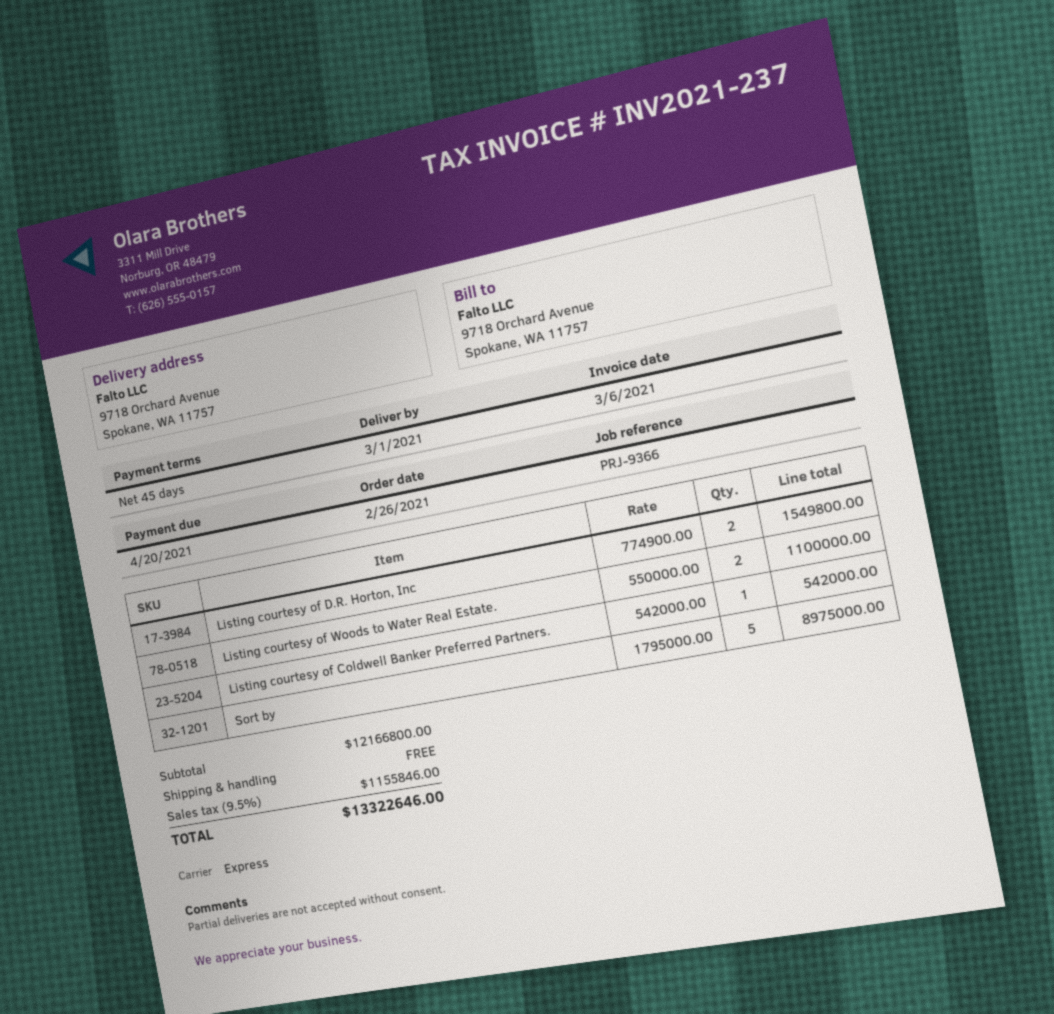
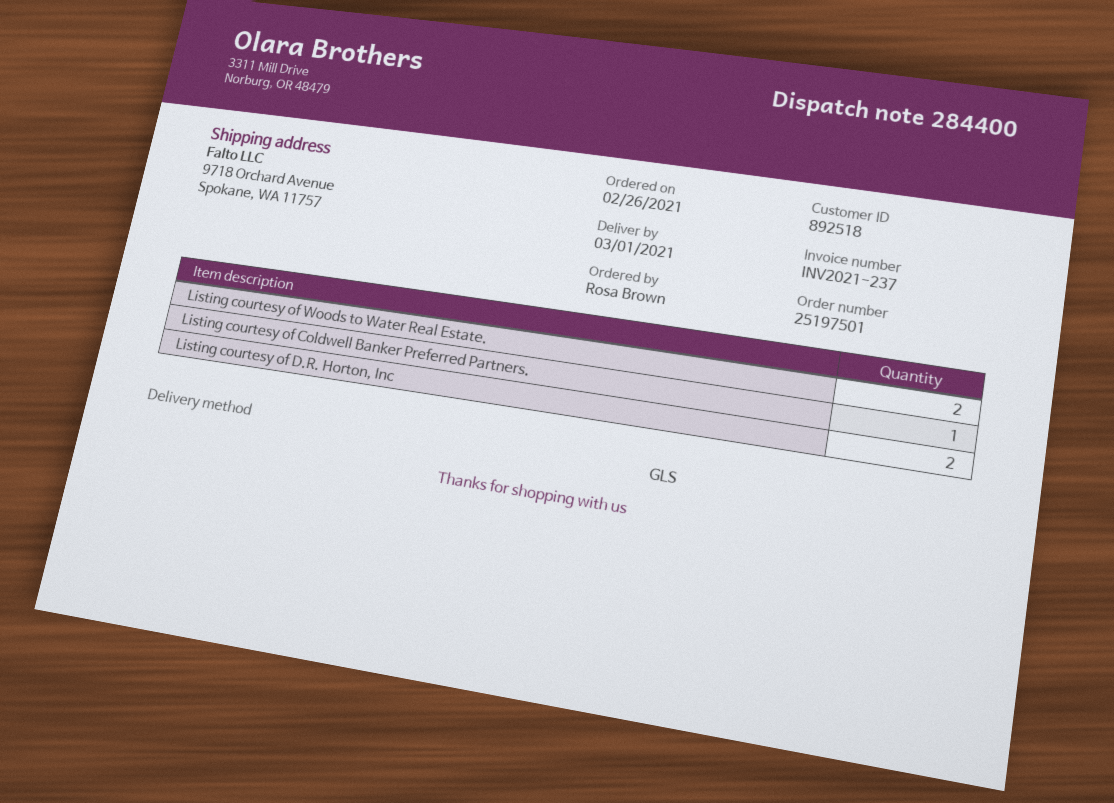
shipping method: express -> GLS
Sort by: 5 -> none

